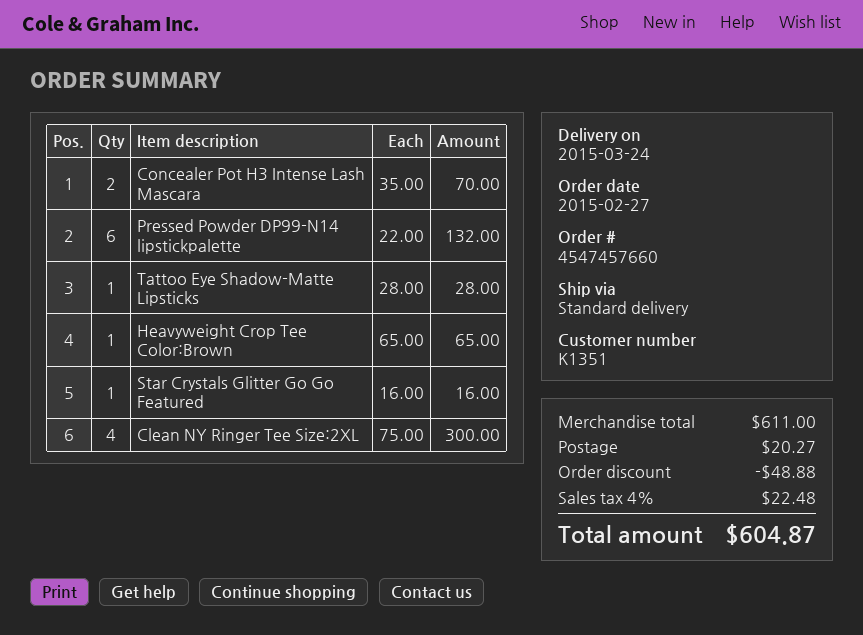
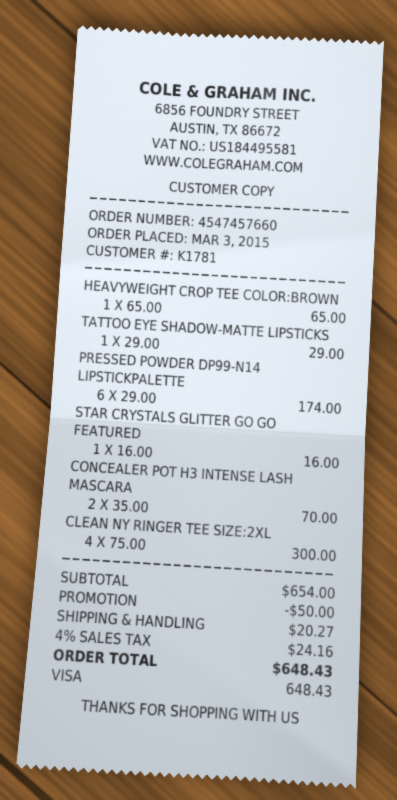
order date: 2015-02-27 -> 2015-03-03
customer number: K1351 -> K1781
Pressed Powder DP99-N14 lipstickpalette: 6 x 22.00 = 132.00 -> 6 x 29.00 = 174.00
Tattoo Eye Shadow-Matte Lipsticks: 1 x 28.00 = 28.00 -> 1 x 29.00 = 29.00
subtotal: 611.00 -> 654.00
discount: 48.88 -> 50.00
tax: 4% = 22.48 -> 4% = 24.16
total: 604.87 -> 648.43

